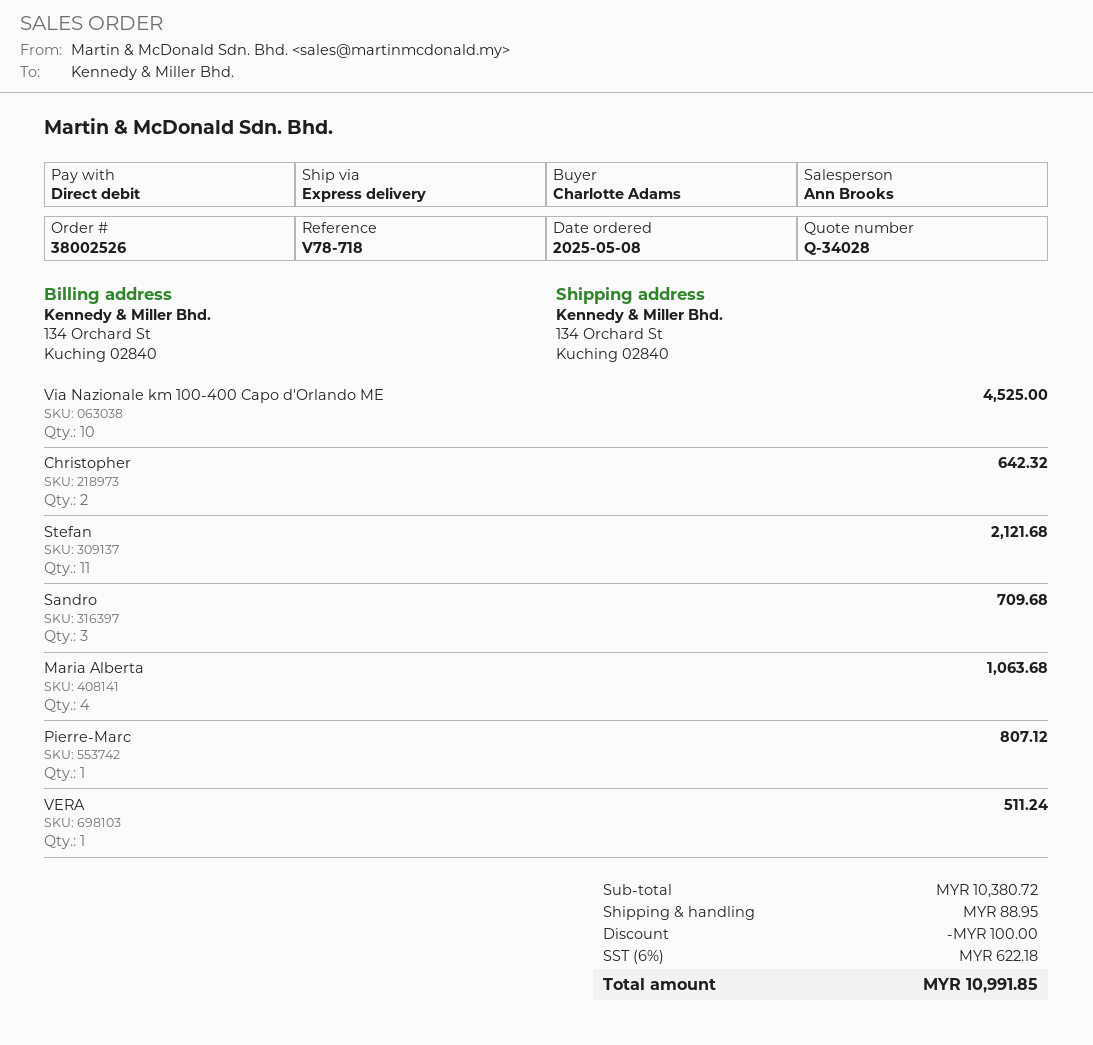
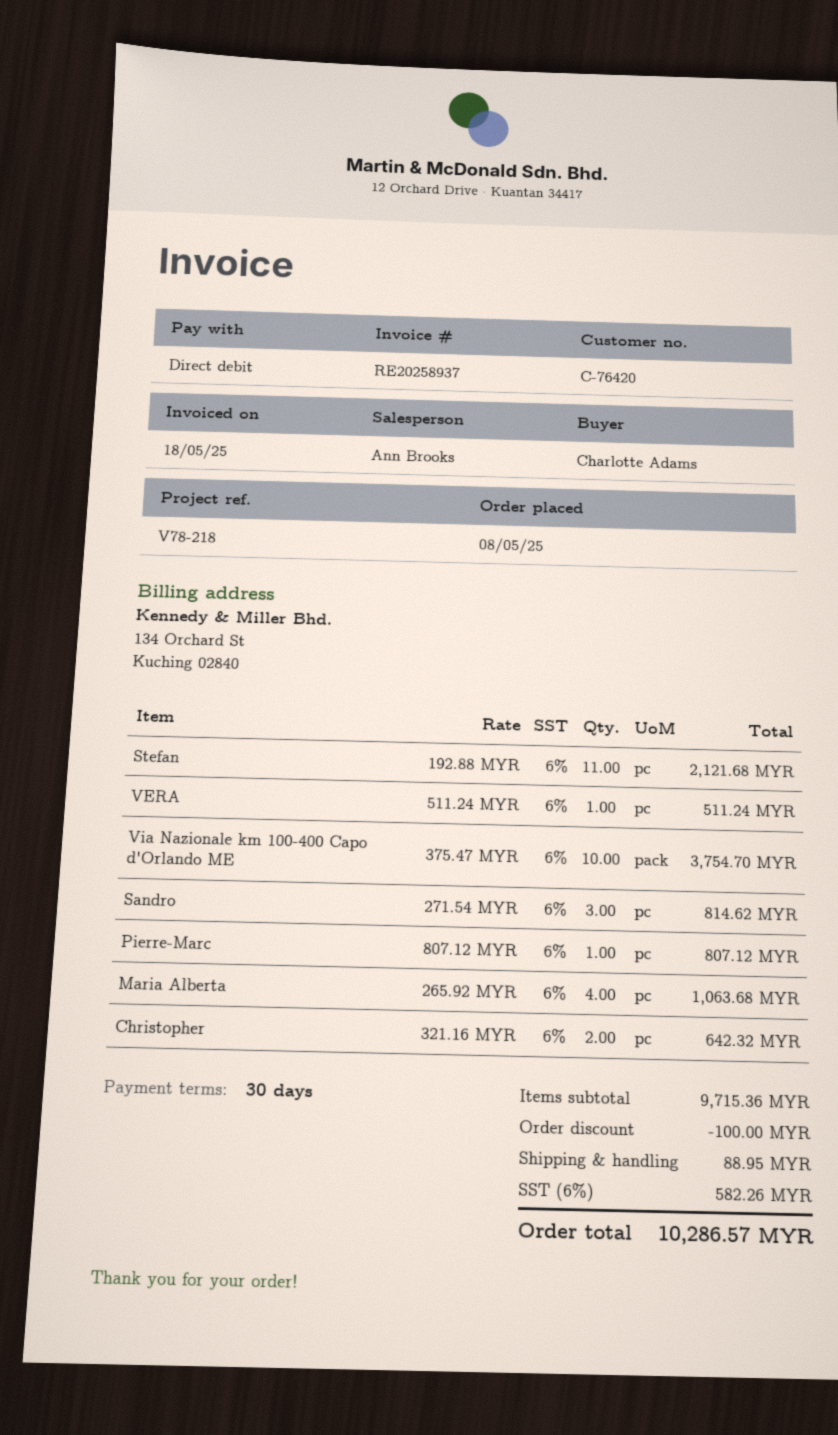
reference: V78-718 -> V78-218
Via Nazionale km 100-400 Capo d'Orlando ME: 10 for 4525.00 -> 10 for 3754.70
Sandro: 3 for 709.68 -> 3 for 814.62
subtotal: 10380.72 -> 9715.36
tax: 6% = 622.18 -> 6% = 582.26
total: 10991.85 -> 10286.57

